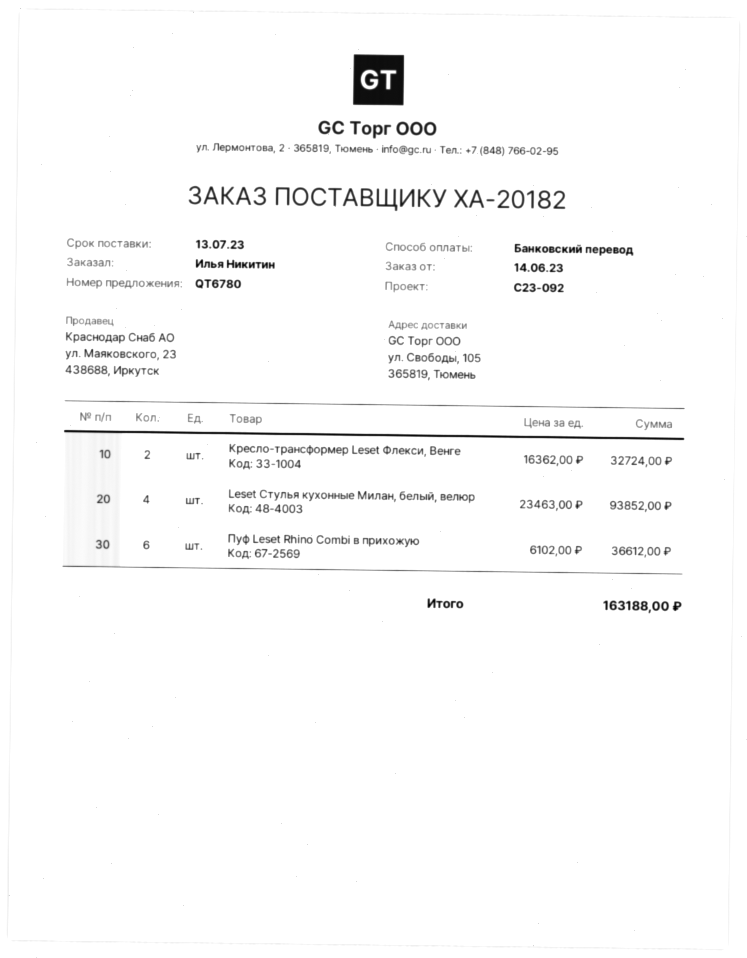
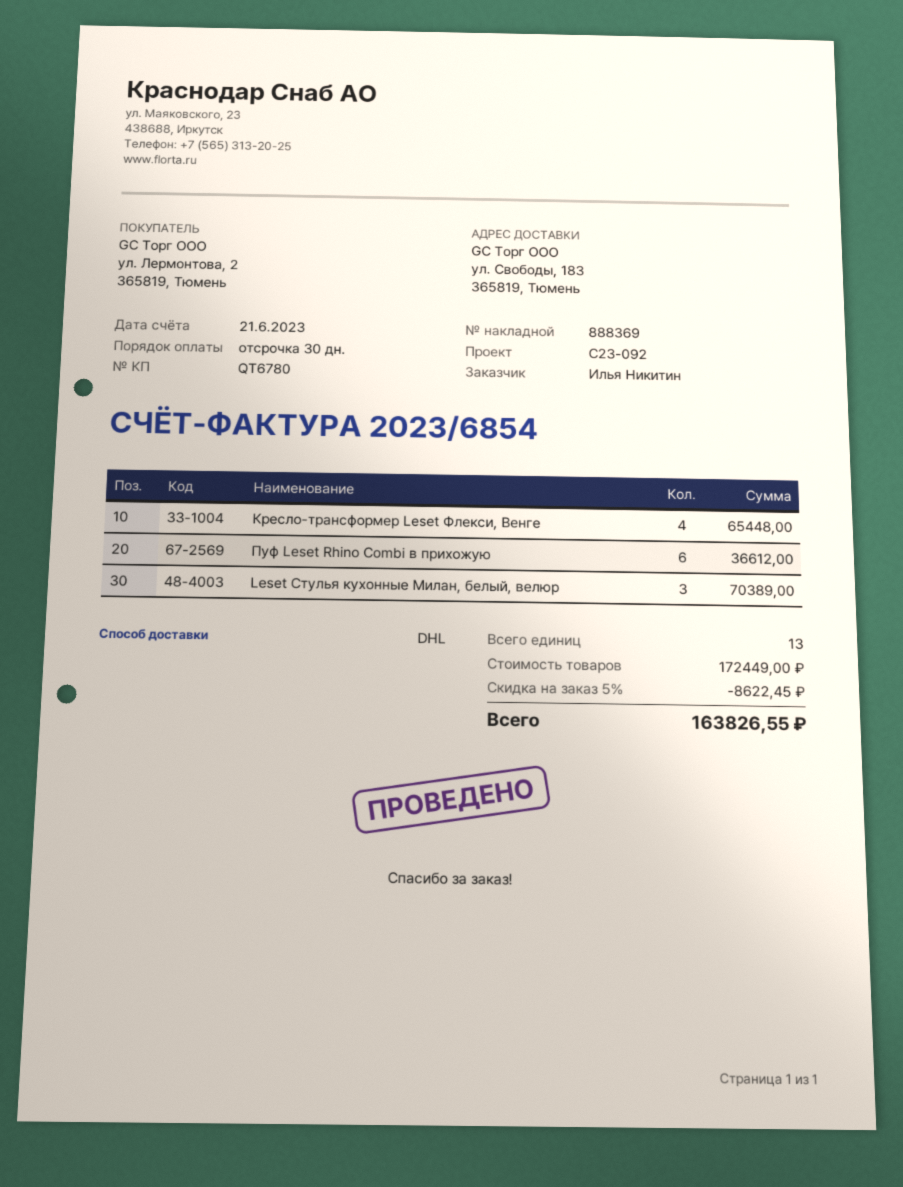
ship to: ул. Свободы, 105, 365819, Тюмень -> ул. Свободы, 183, 365819, Тюмень
Кресло-трансформер Leset Флекси, Венге: 2 for 32724.00 -> 4 for 65448.00
Leset Стулья кухонные Милан, белый, велюр: 4 for 93852.00 -> 3 for 70389.00
discount: none -> 5% = 8622.45
total: 163188.00 -> 163826.55

